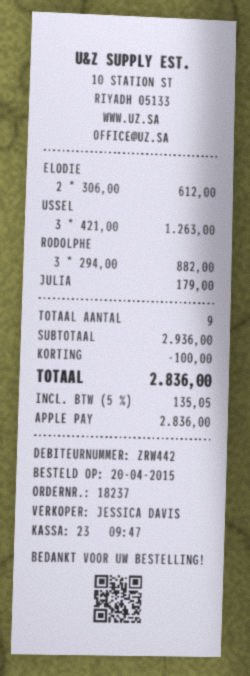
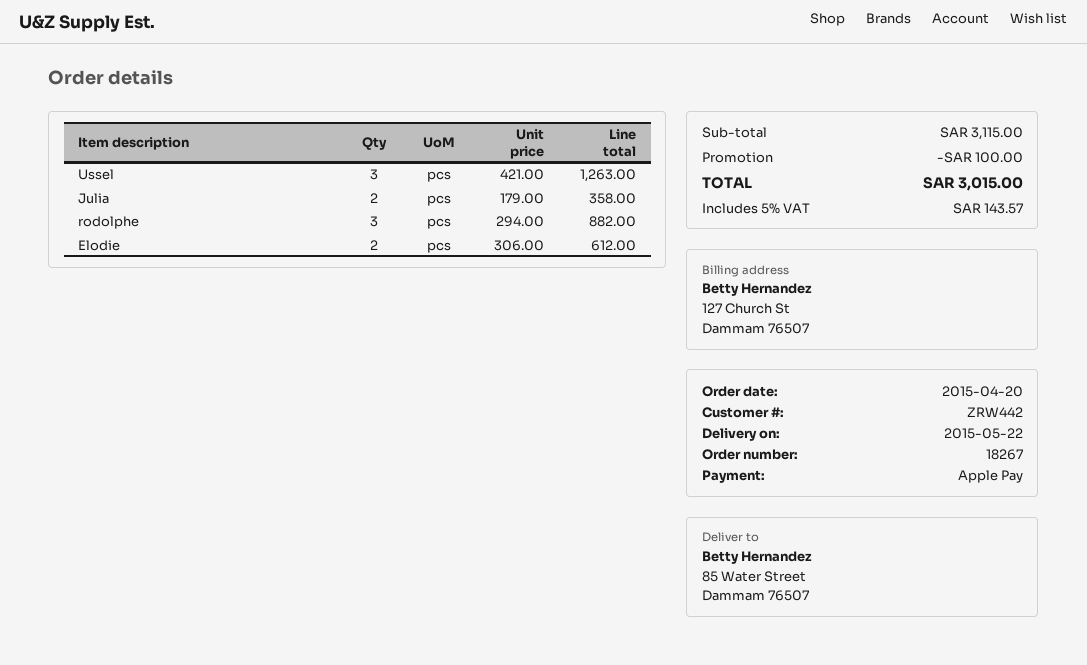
order number: 18237 -> 18267
JULIA: 1 x 179.00 = 179.00 -> 2 x 179.00 = 358.00
subtotal: 2936.00 -> 3115.00
tax: 5% = 135.05 -> 5% = 143.57
total: 2836.00 -> 3015.00

